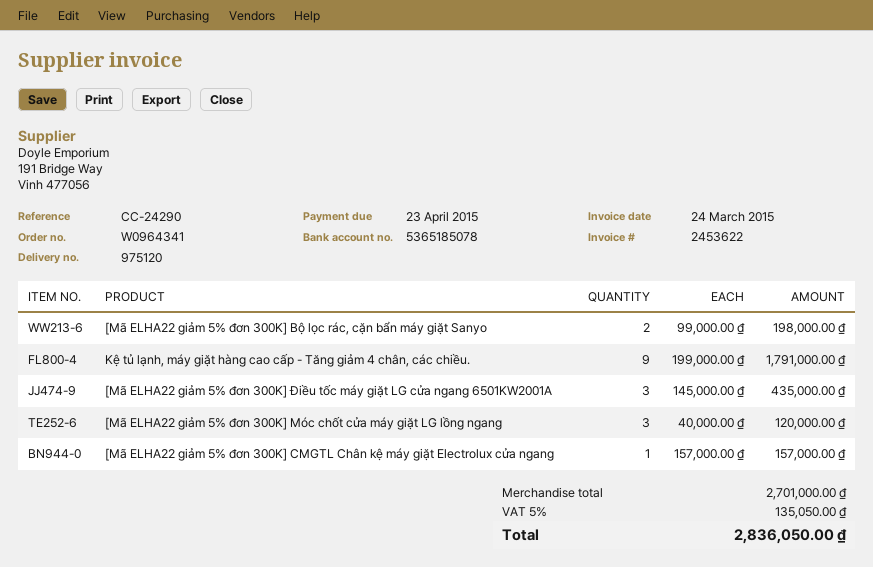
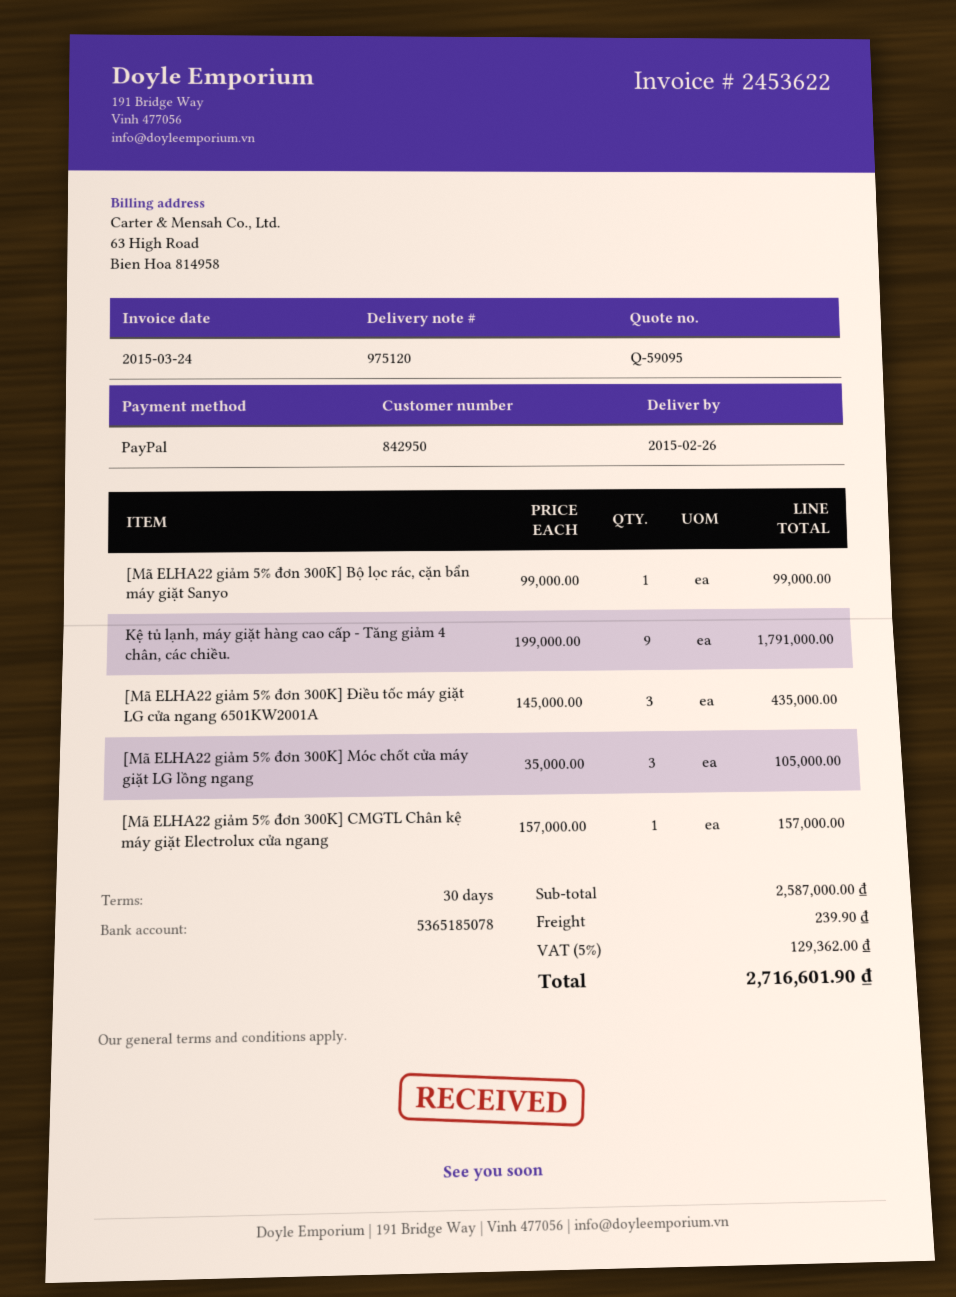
[Mã ELHA22 giảm 5% đơn 300K] Bộ lọc rác, cặn bẩn máy giặt Sanyo: 2 x 99000.00 = 198000.00 -> 1 x 99000.00 = 99000.00
[Mã ELHA22 giảm 5% đơn 300K] Móc chốt cửa máy giặt LG lồng ngang: 3 x 40000.00 = 120000.00 -> 3 x 35000.00 = 105000.00
subtotal: 2701000.00 -> 2587000.00
shipping: none -> 239.90
tax: 5% = 135050.00 -> 5% = 129362.00
total: 2836050.00 -> 2716601.90

